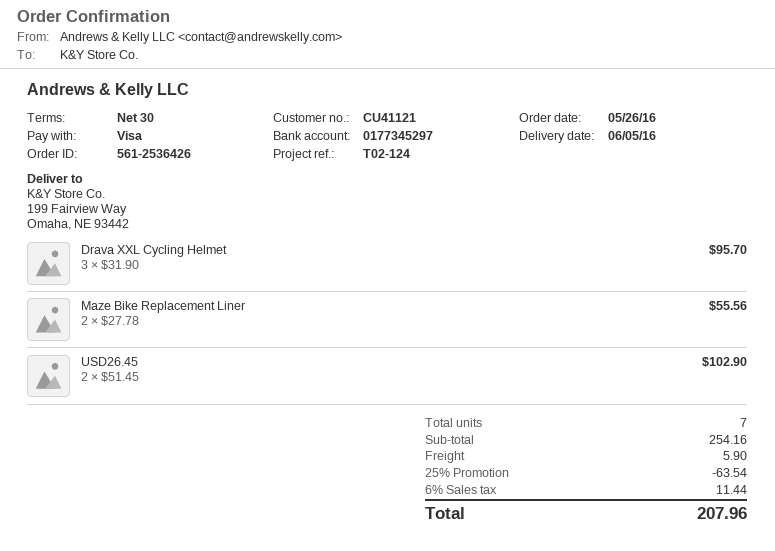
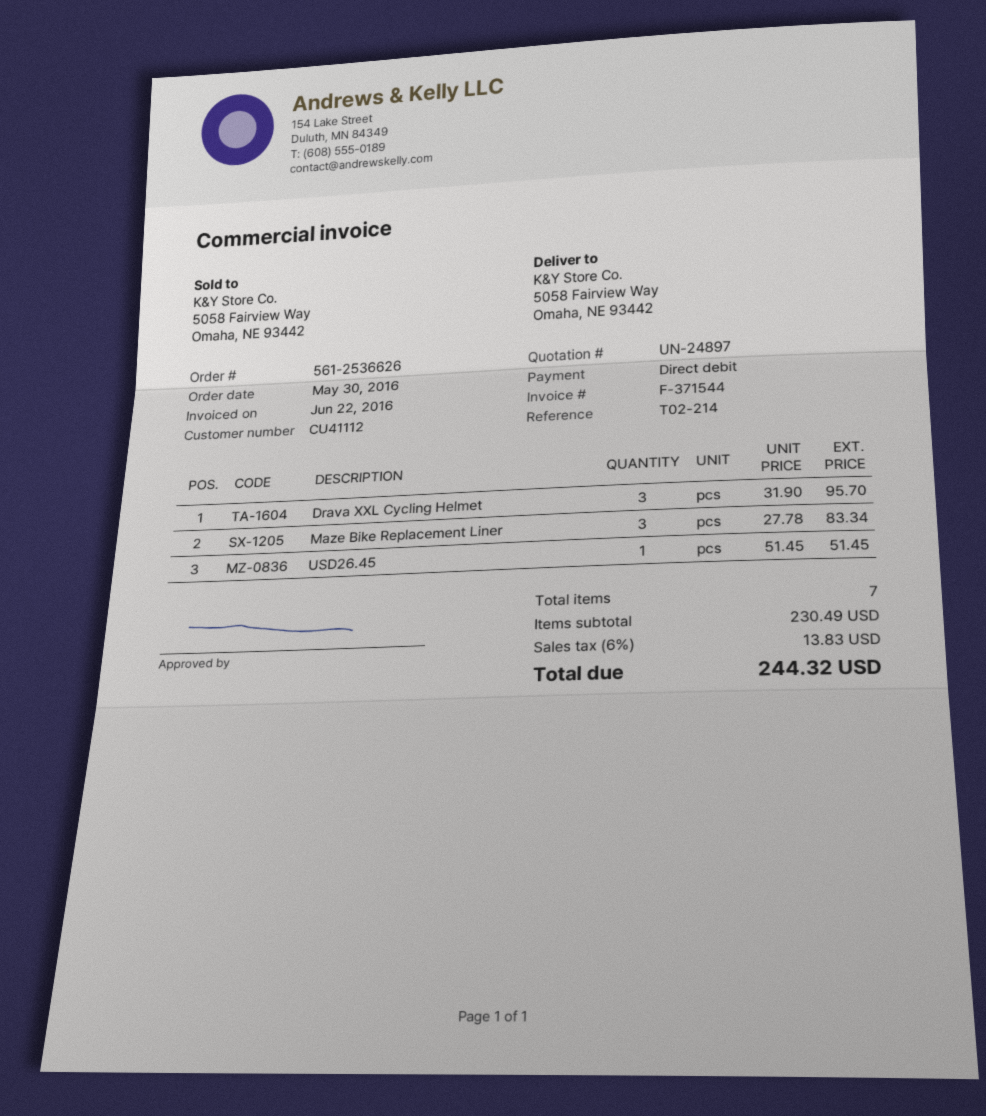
order number: 561-2536426 -> 561-2536626
order date: 2016-05-26 -> 2016-05-30
customer number: CU41121 -> CU41112
reference: T02-124 -> T02-214
payment method: Visa -> direct debit
ship to: 199 Fairview Way, Omaha, NE 93442 -> 5058 Fairview Way, Omaha, NE 93442
Maze Bike Replacement Liner: 2 x 27.78 = 55.56 -> 3 x 27.78 = 83.34
USD26.45: 2 x 51.45 = 102.90 -> 1 x 51.45 = 51.45
subtotal: 254.16 -> 230.49
discount: 25% = 63.54 -> none
shipping: 5.90 -> none
tax: 6% = 11.44 -> 6% = 13.83
total: 207.96 -> 244.32

